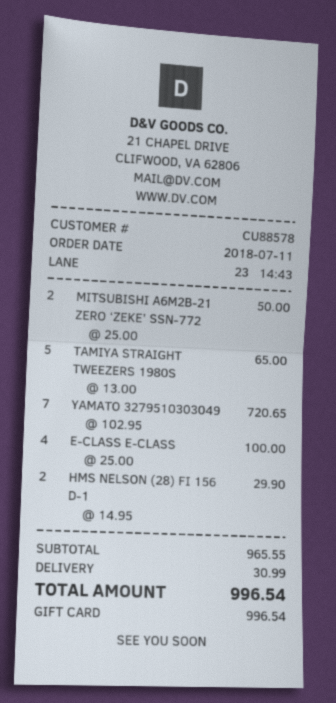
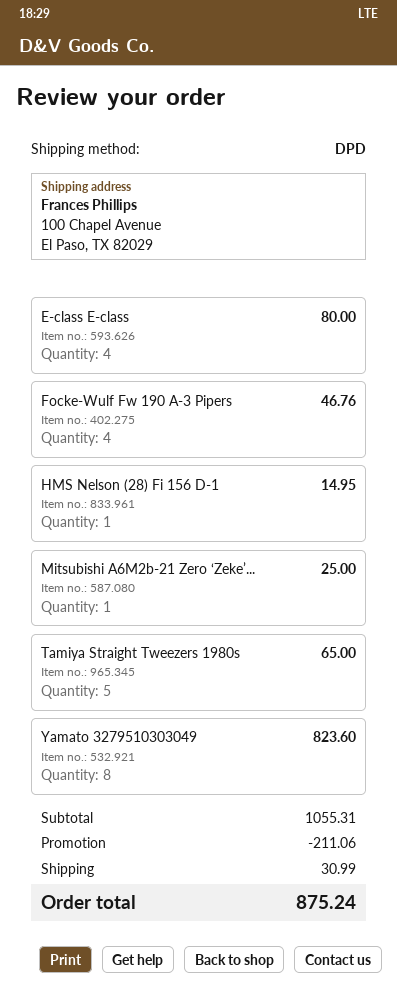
MITSUBISHI A6M2B-21 ZERO ‘ZEKE’ SSN-772: 2 for 50.00 -> 1 for 25.00
YAMATO 3279510303049: 7 for 720.65 -> 8 for 823.60
E-CLASS E-CLASS: 4 for 100.00 -> 4 for 80.00
HMS NELSON (28) FI 156 D-1: 2 for 29.90 -> 1 for 14.95
Focke-Wulf Fw 190 A-3 Pipers: none -> 4 for 46.76
subtotal: 965.55 -> 1055.31
discount: none -> 211.06
total: 996.54 -> 875.24

